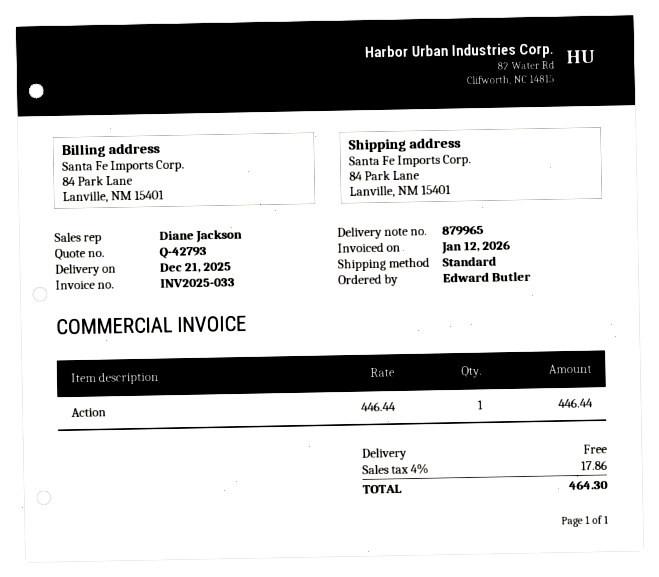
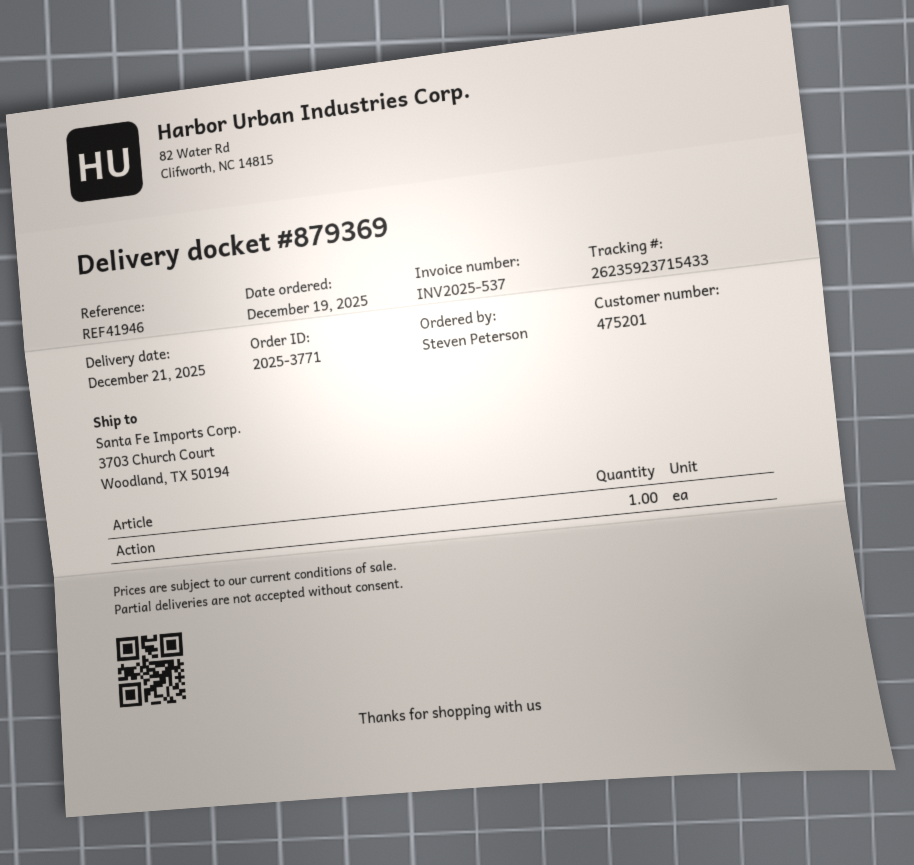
delivery note number: 879965 -> 879369
invoice number: INV2025-033 -> INV2025-537
ordered by: Edward Butler -> Steven Peterson
ship to: 84 Park Lane, Lanville, NM 15401 -> 3703 Church Court, Woodland, TX 50194

